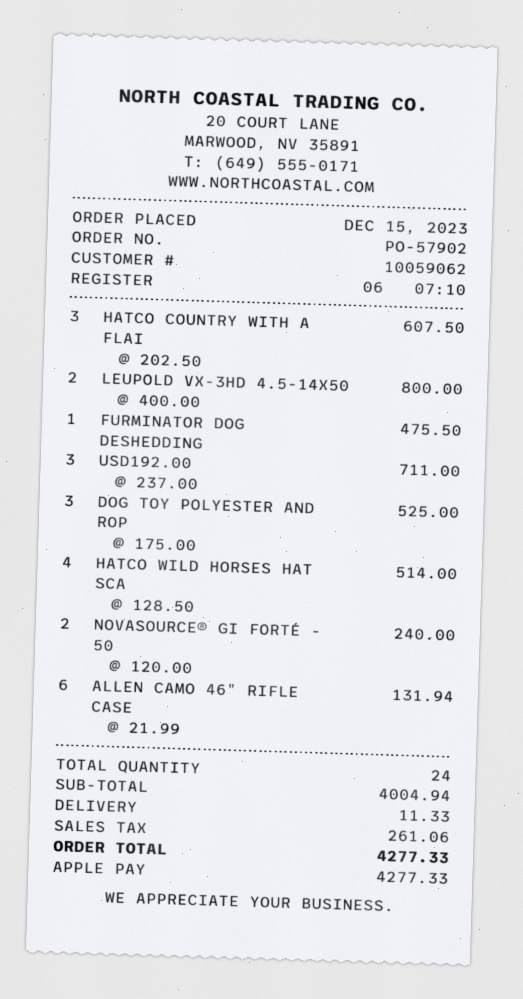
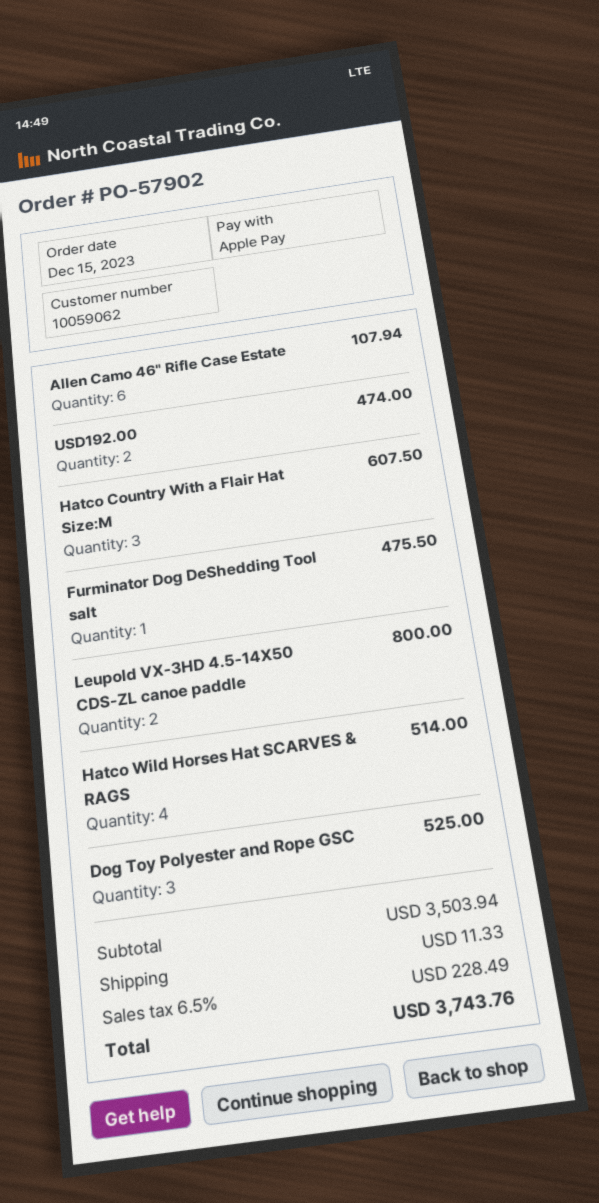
USD192.00: 3 for 711.00 -> 2 for 474.00
NOVASOURCE® GI FORTÉ - 50: 2 for 240.00 -> none
ALLEN CAMO 46" RIFLE CASE: 6 for 131.94 -> 6 for 107.94
subtotal: 4004.94 -> 3503.94
tax: 261.06 -> 228.49
total: 4277.33 -> 3743.76

